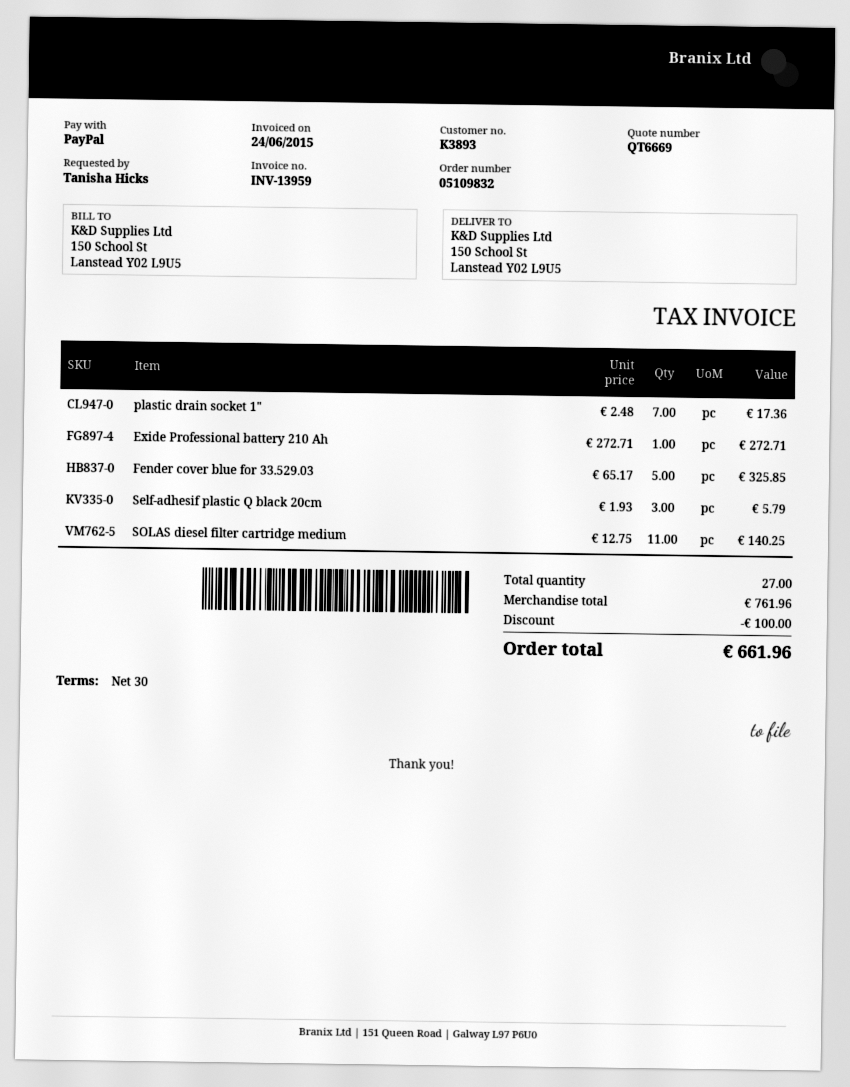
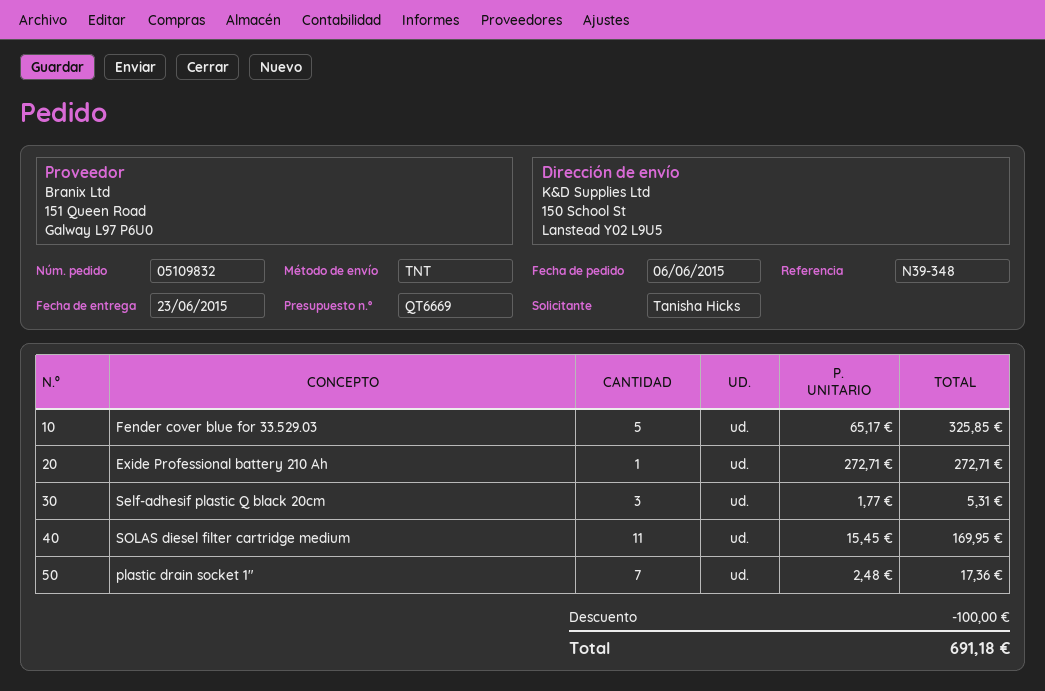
Self-adhesif plastic Q black 20cm: 3 x 1.93 = 5.79 -> 3 x 1.77 = 5.31
SOLAS diesel filter cartridge medium: 11 x 12.75 = 140.25 -> 11 x 15.45 = 169.95
total: 661.96 -> 691.18

